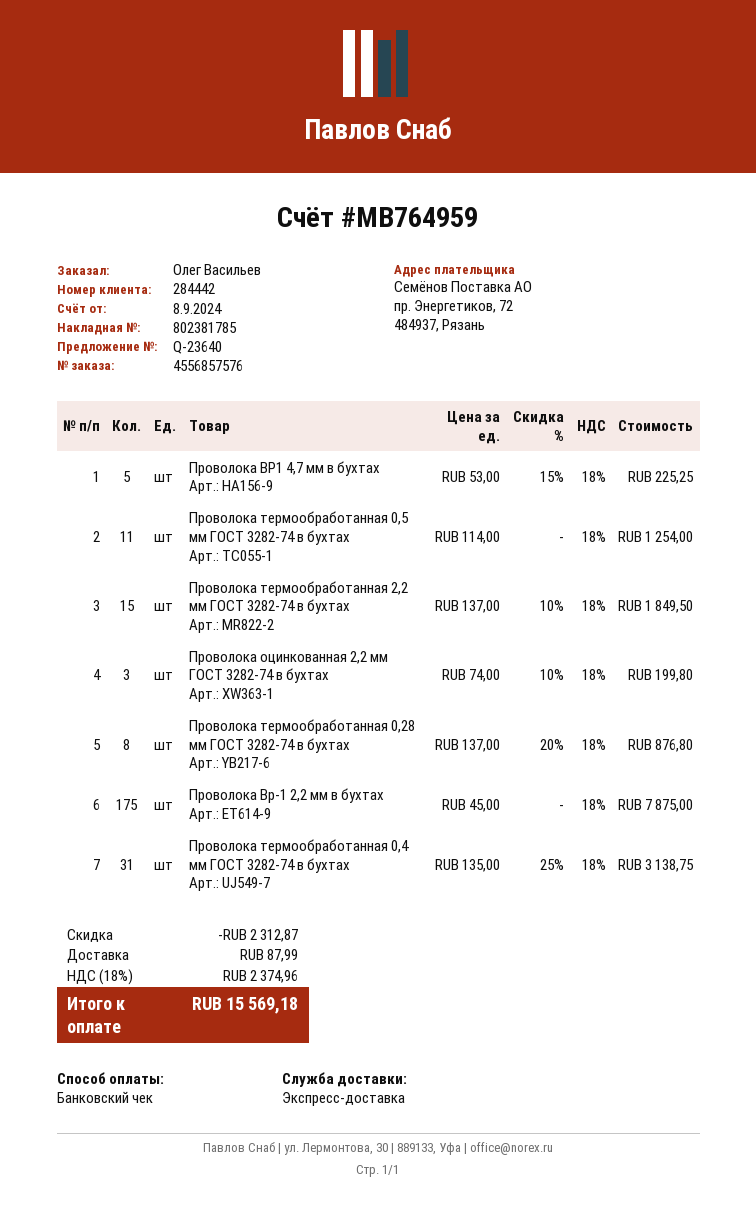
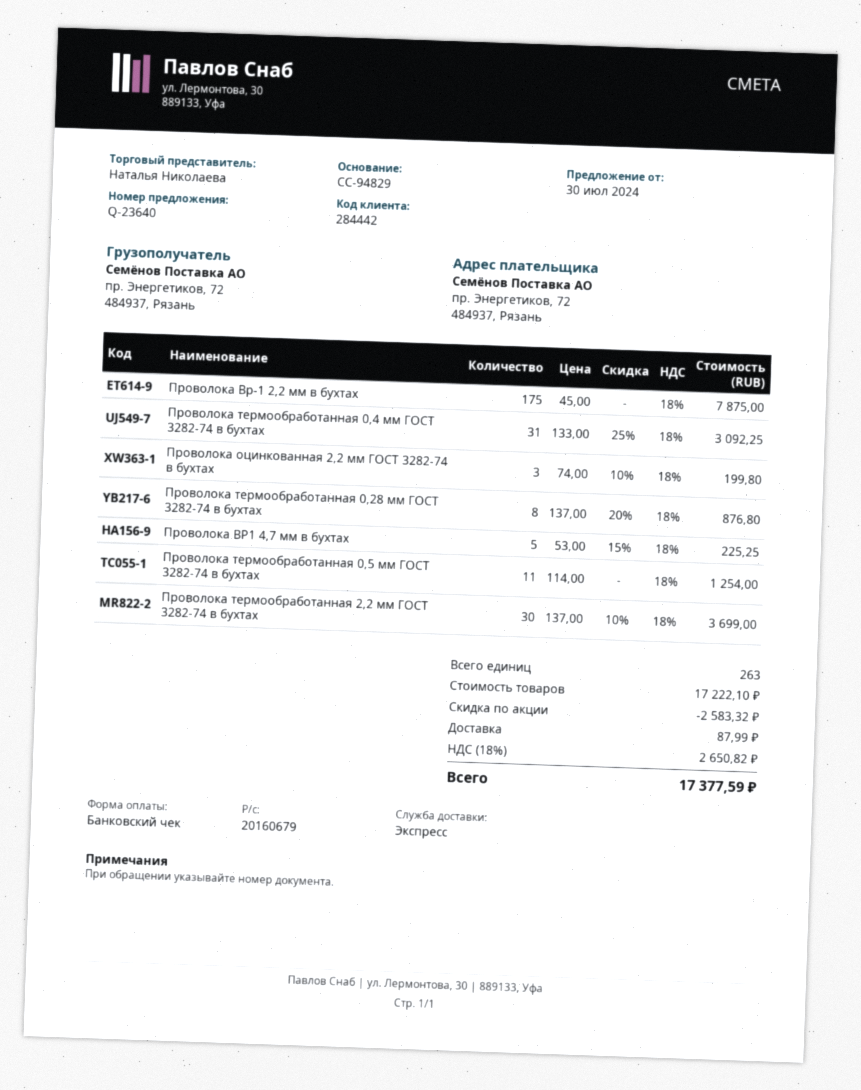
Проволока термообработанная 2,2 мм ГОСТ 3282-74 в бухтах: 15 x 137.00 - 10% = 1849.50 -> 30 x 137.00 - 10% = 3699.00
Проволока термообработанная 0,4 мм ГОСТ 3282-74 в бухтах: 31 x 135.00 - 25% = 3138.75 -> 31 x 133.00 - 25% = 3092.25
discount: 2312.87 -> 2583.32
tax: 18% = 2374.96 -> 18% = 2650.82
total: 15569.18 -> 17377.59

